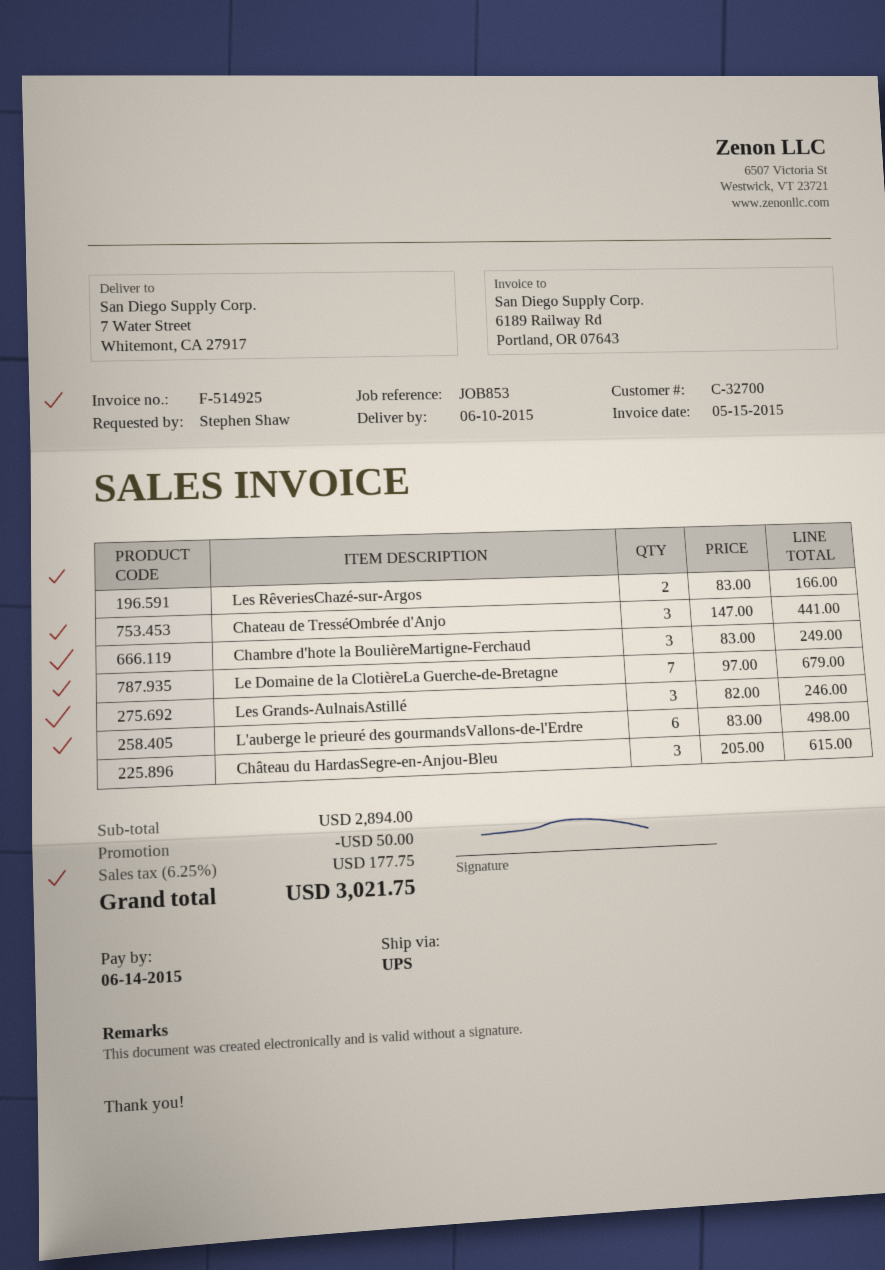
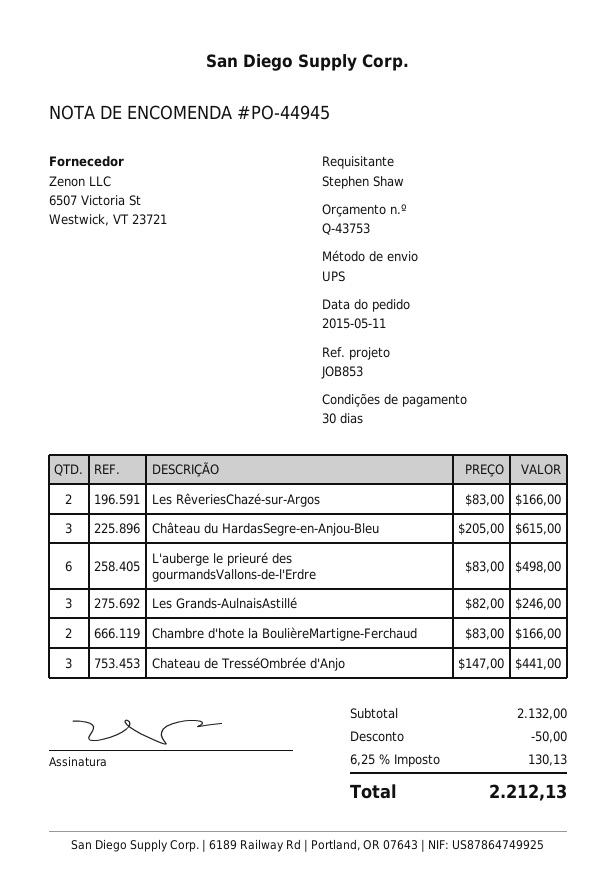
Chambre d'hote la BoulièreMartigne-Ferchaud: 3 x 83.00 = 249.00 -> 2 x 83.00 = 166.00
Le Domaine de la ClotièreLa Guerche-de-Bretagne: 7 x 97.00 = 679.00 -> none
subtotal: 2894.00 -> 2132.00
tax: 6.25% = 177.75 -> 6.25% = 130.13
total: 3021.75 -> 2212.13

